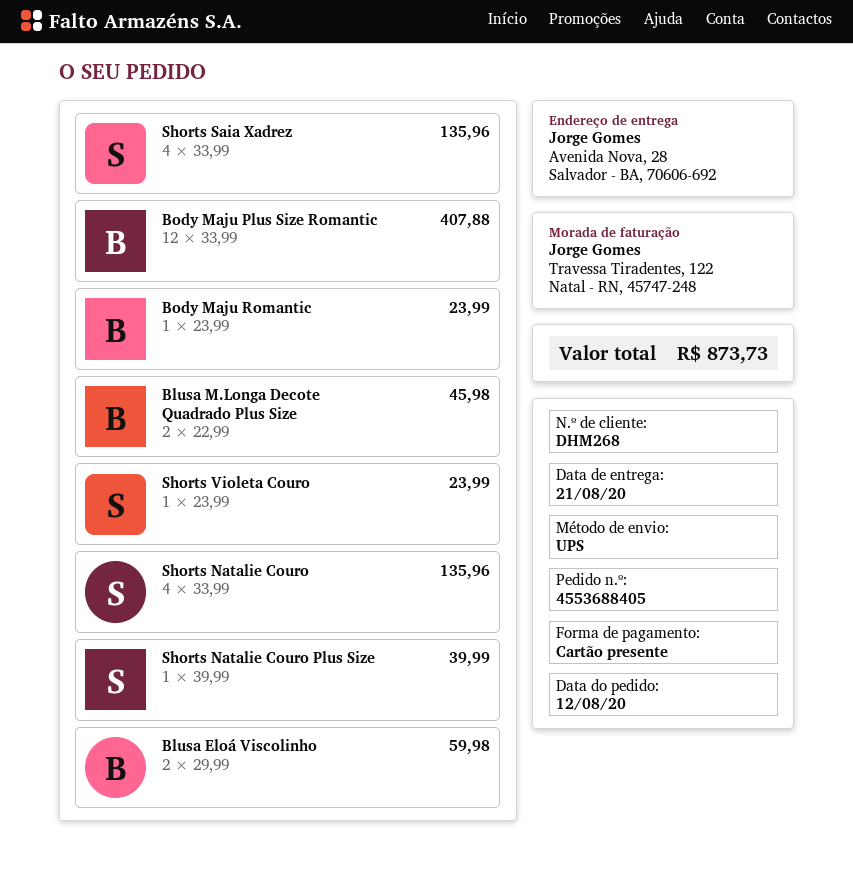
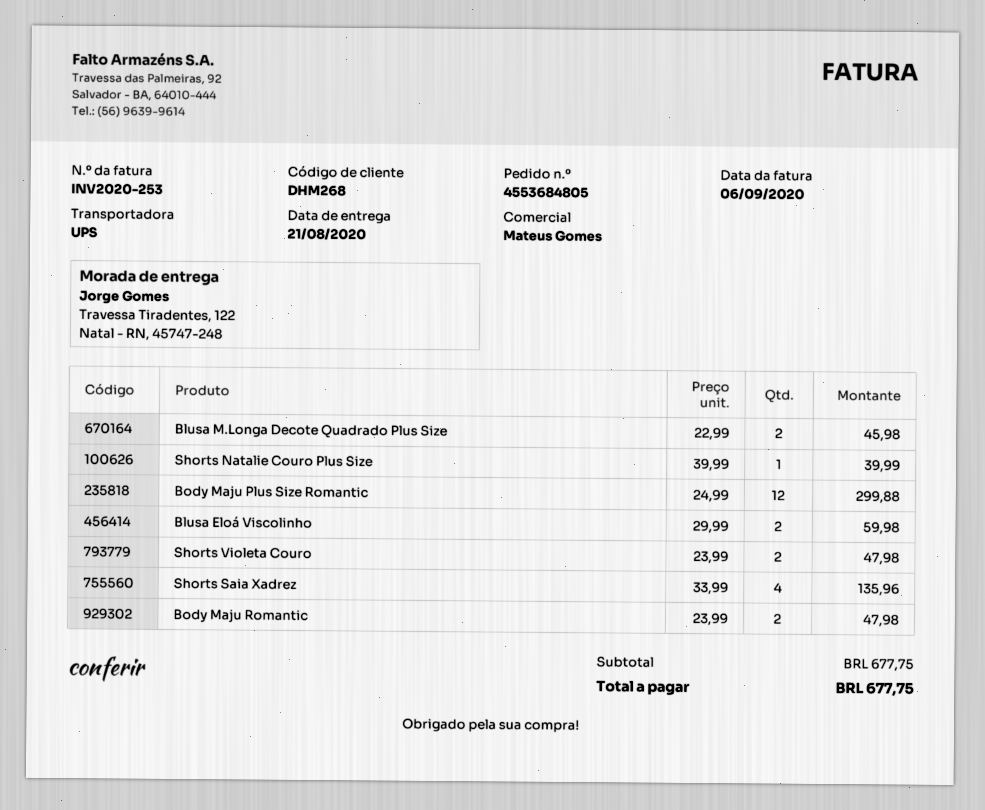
order number: 4553688405 -> 4553684805
ship to: Avenida Nova, 28, Salvador - BA, 70606-692 -> Travessa Tiradentes, 122, Natal - RN, 45747-248
Body Maju Plus Size Romantic: 12 x 33.99 = 407.88 -> 12 x 24.99 = 299.88
Body Maju Romantic: 1 x 23.99 = 23.99 -> 2 x 23.99 = 47.98
Shorts Violeta Couro: 1 x 23.99 = 23.99 -> 2 x 23.99 = 47.98
Shorts Natalie Couro: 4 x 33.99 = 135.96 -> none
total: 873.73 -> 677.75

